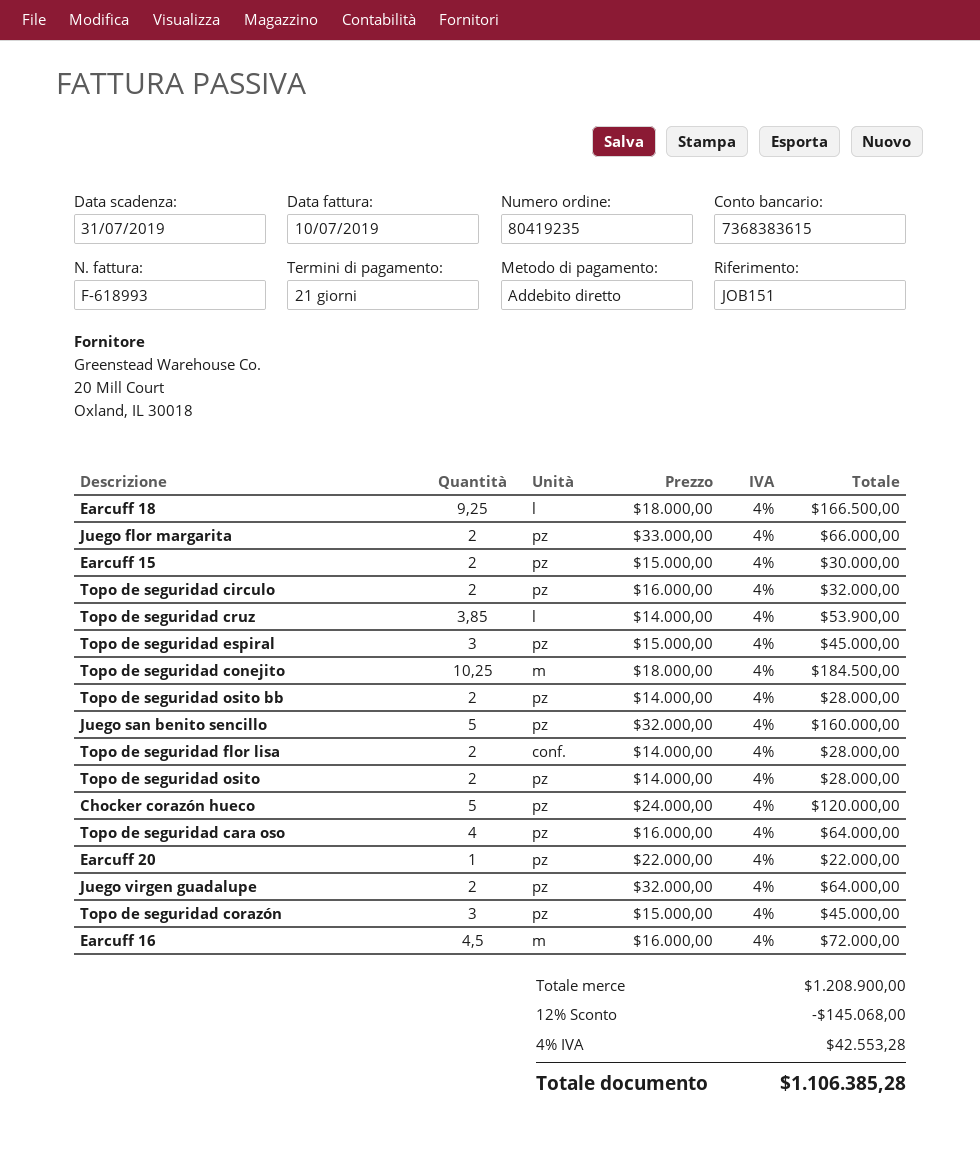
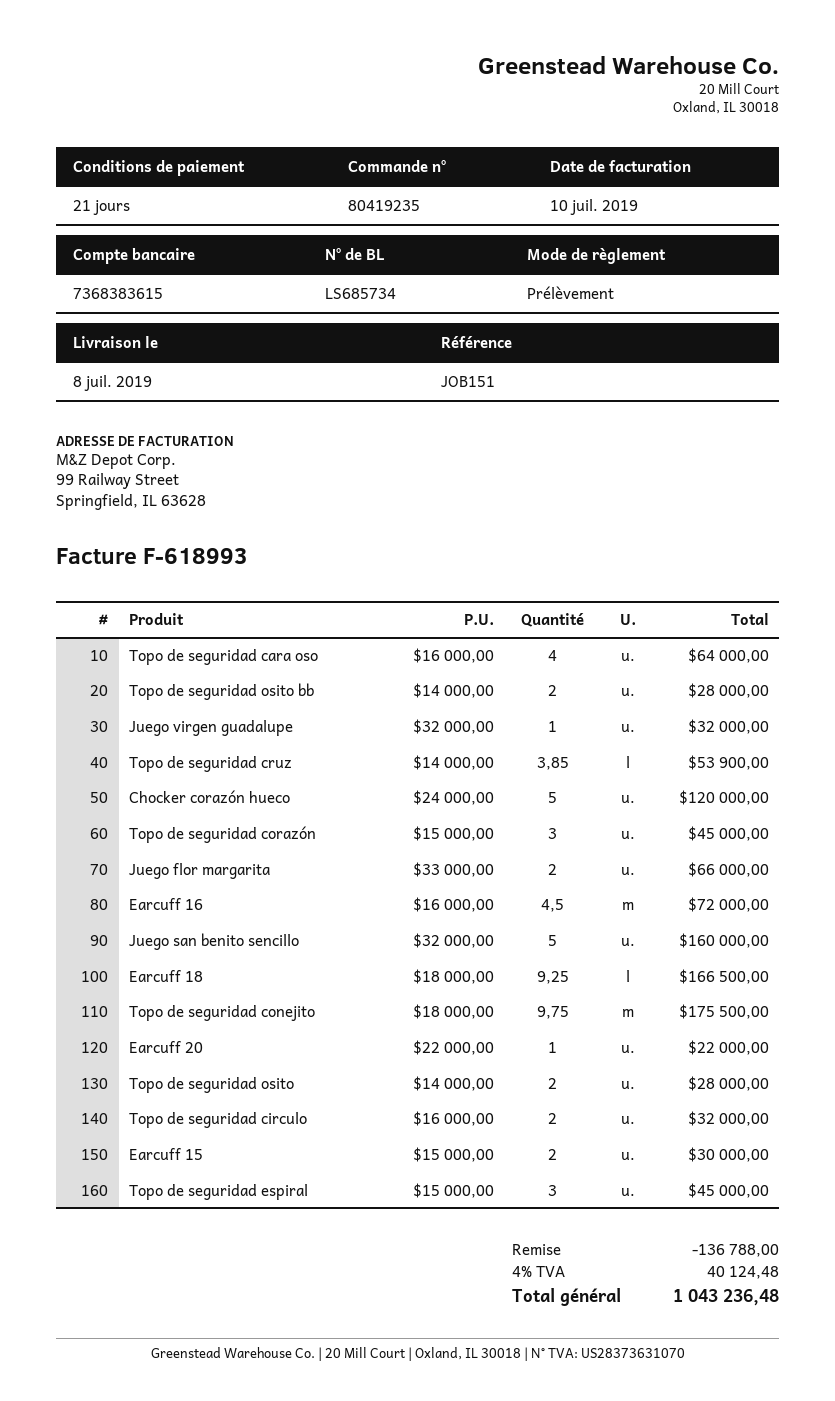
Topo de seguridad conejito: 10.25 x 18000.00 = 184500.00 -> 9.75 x 18000.00 = 175500.00
Topo de seguridad flor lisa: 2 x 14000.00 = 28000.00 -> none
Juego virgen guadalupe: 2 x 32000.00 = 64000.00 -> 1 x 32000.00 = 32000.00
discount: 145068.00 -> 136788.00
tax: 4% = 42553.28 -> 4% = 40124.48
total: 1106385.28 -> 1043236.48

